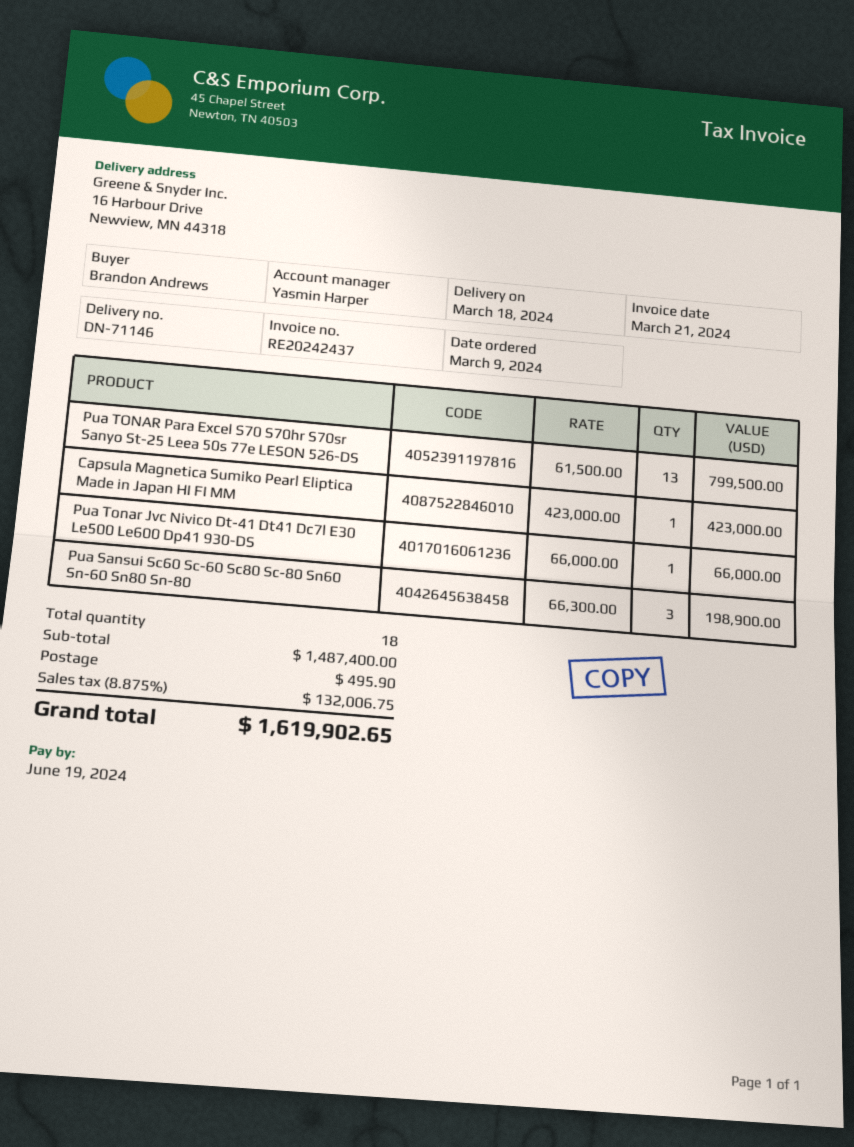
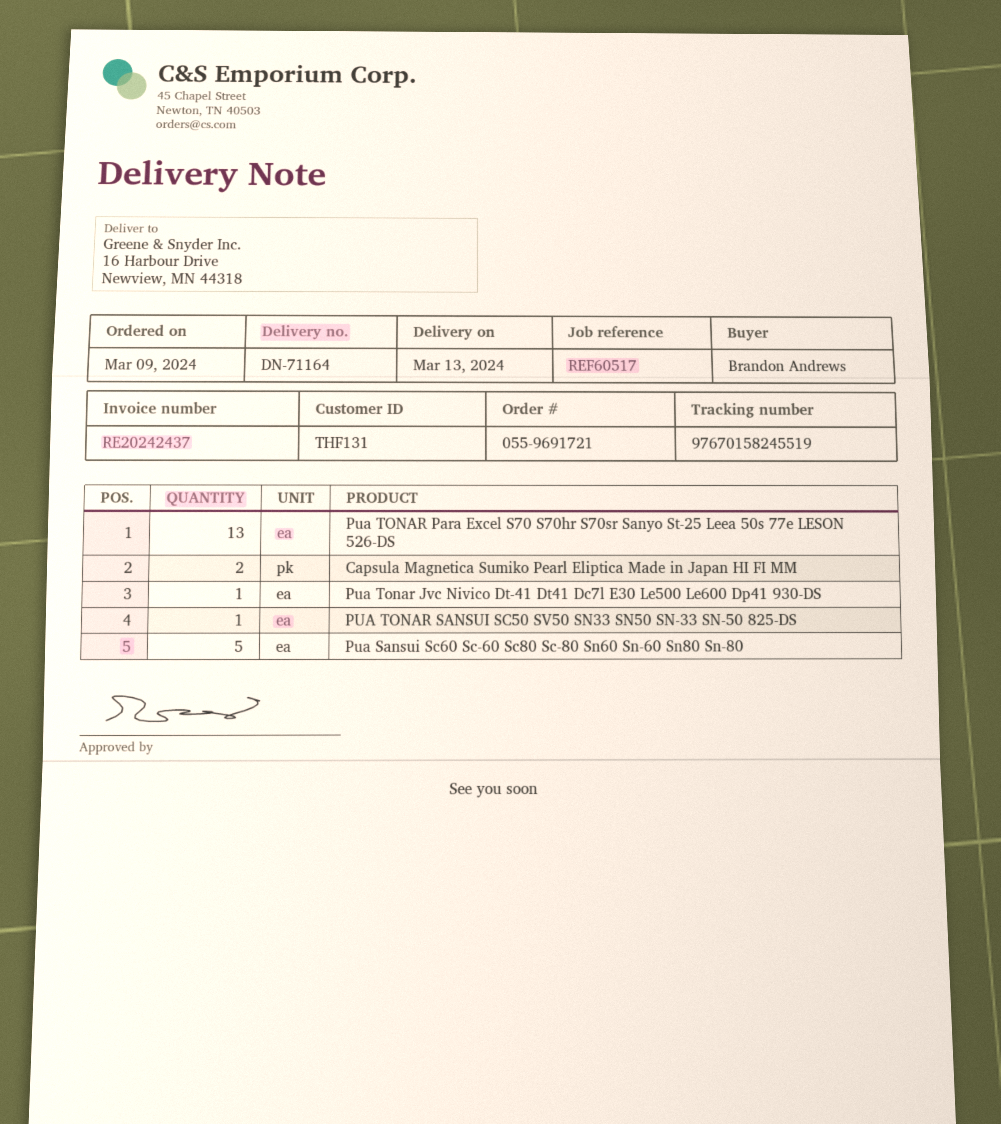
delivery note number: DN-71146 -> DN-71164
delivery date: 2024-03-18 -> 2024-03-13
Capsula Magnetica Sumiko Pearl Eliptica Made in Japan HI FI MM: 1 -> 2
Pua Sansui Sc60 Sc-60 Sc80 Sc-80 Sn60 Sn-60 Sn80 Sn-80: 3 -> 5
PUA TONAR SANSUI SC50 SV50 SN33 SN50 SN-33 SN-50 825-DS: none -> 1

